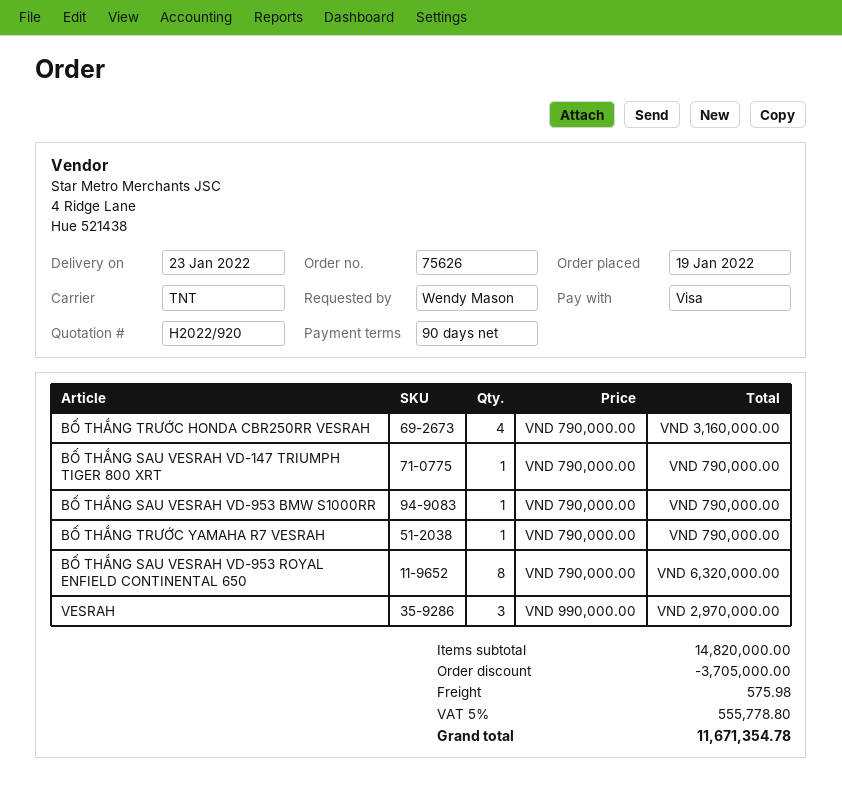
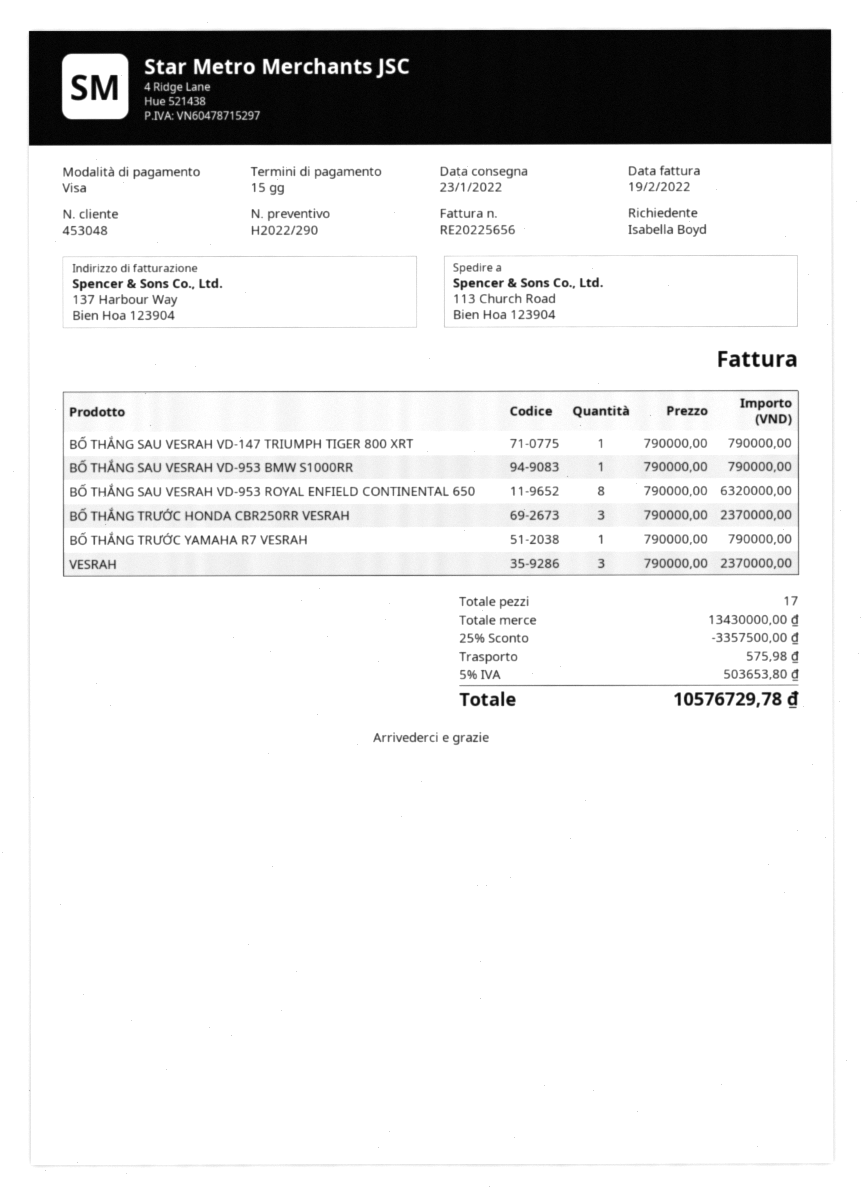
quote number: H2022/920 -> H2022/290
payment terms: 90 days -> 15 days
ordered by: Wendy Mason -> Isabella Boyd
BỐ THẮNG TRƯỚC HONDA CBR250RR VESRAH: 4 x 790000.00 = 3160000.00 -> 3 x 790000.00 = 2370000.00
VESRAH: 3 x 990000.00 = 2970000.00 -> 3 x 790000.00 = 2370000.00
subtotal: 14820000.00 -> 13430000.00
discount: 3705000.00 -> 3357500.00
tax: 5% = 555778.80 -> 5% = 503653.80
total: 11671354.78 -> 10576729.78

